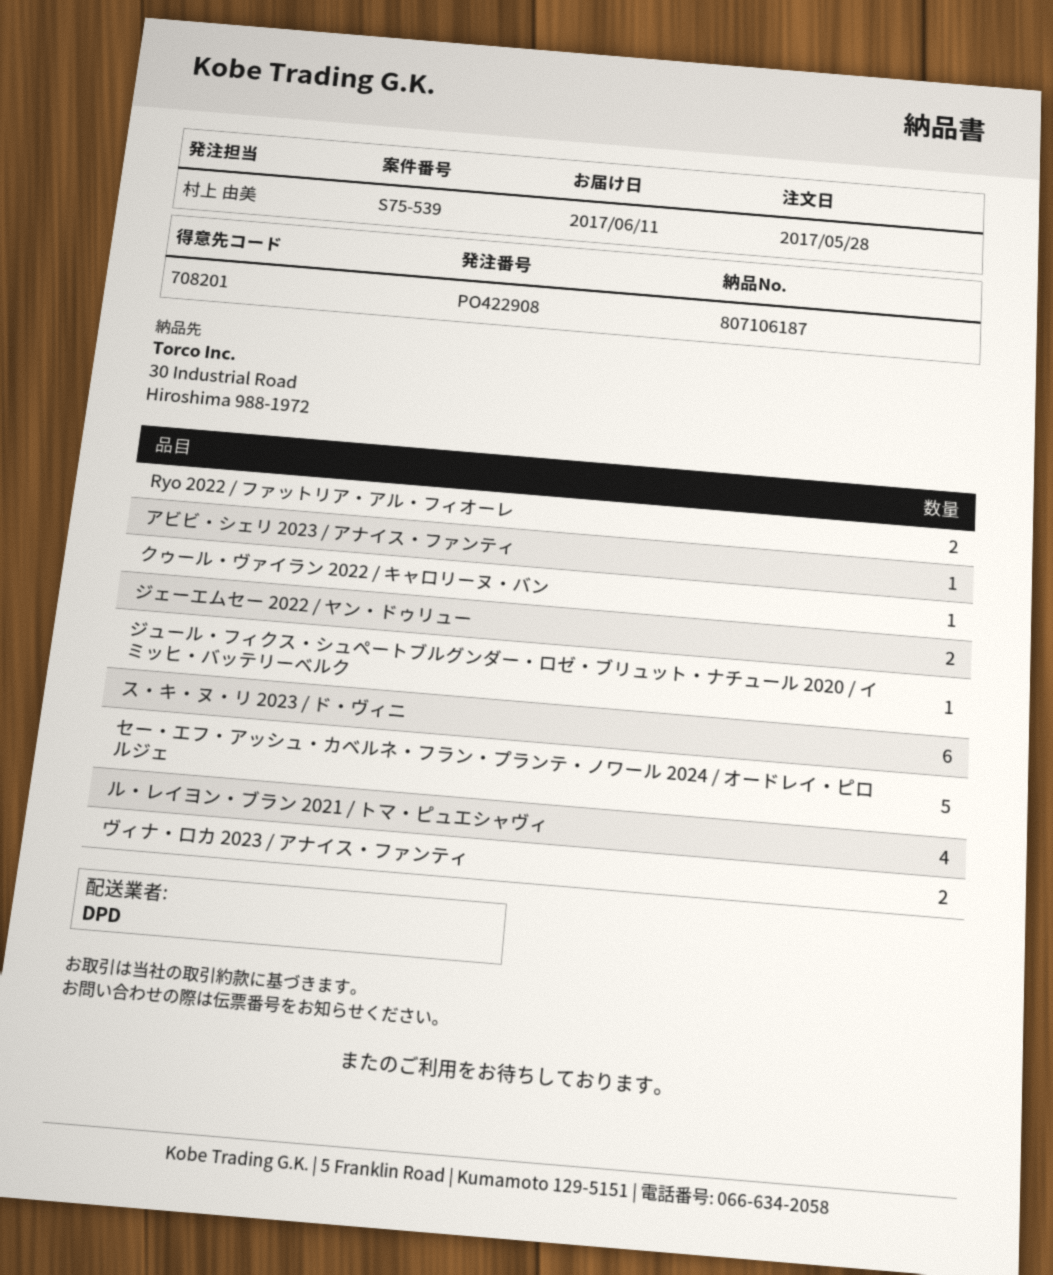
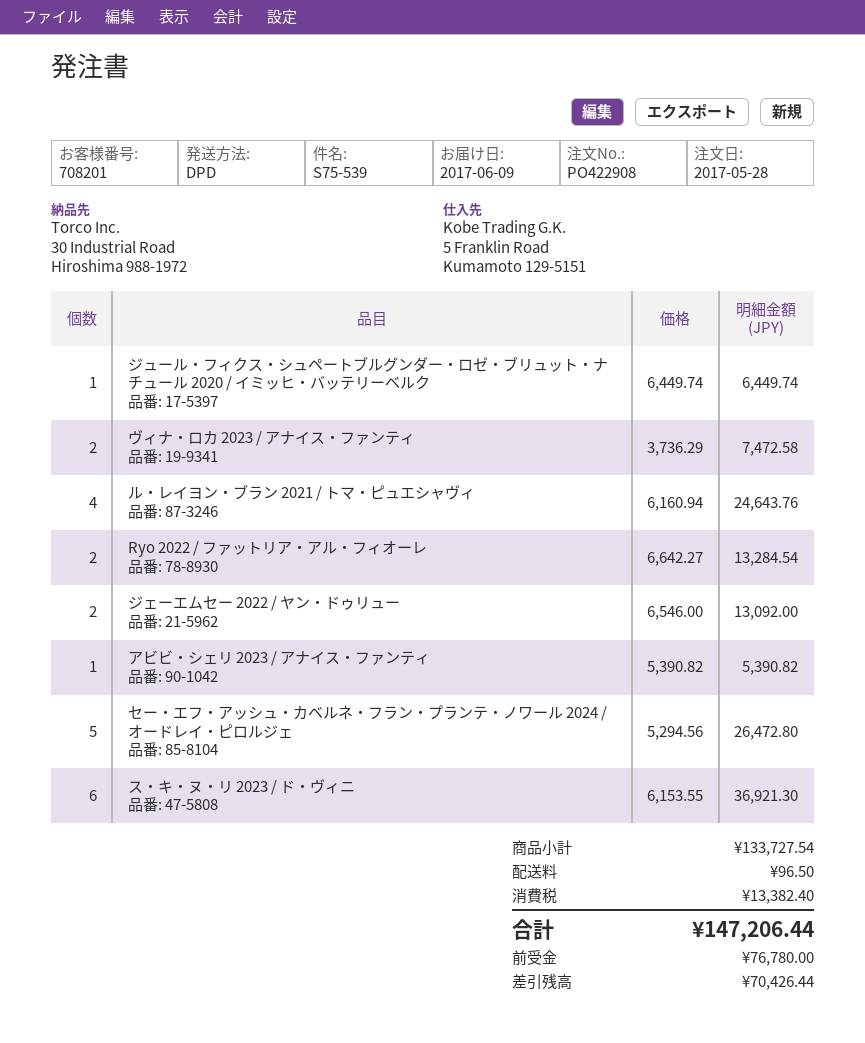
delivery date: 2017-06-11 -> 2017-06-09
クゥール・ヴァイラン 2022 / キャロリーヌ・バン: 1 -> none

